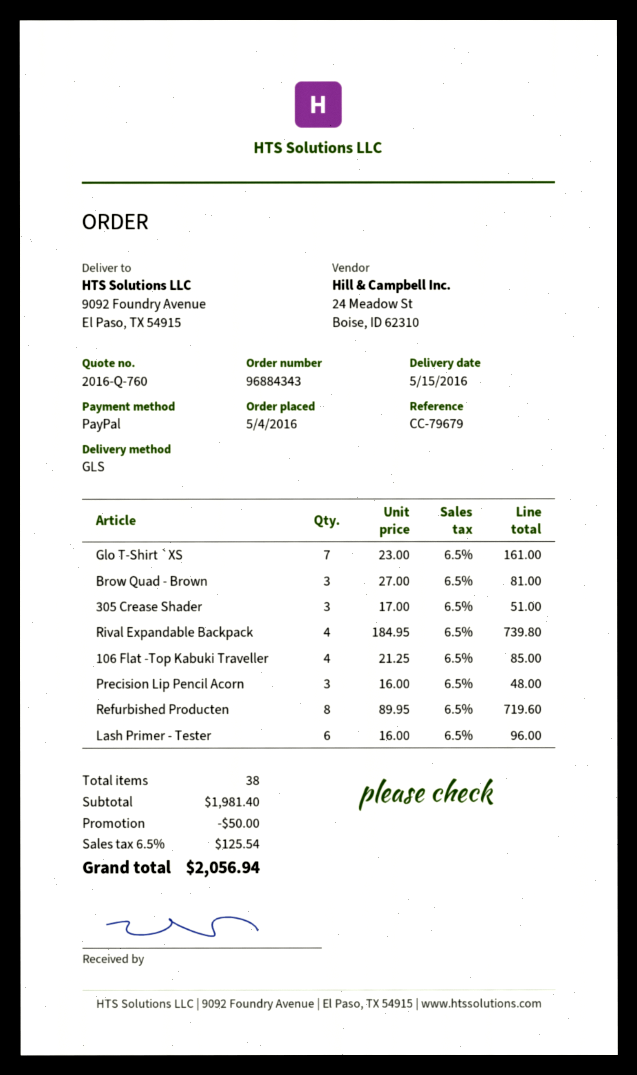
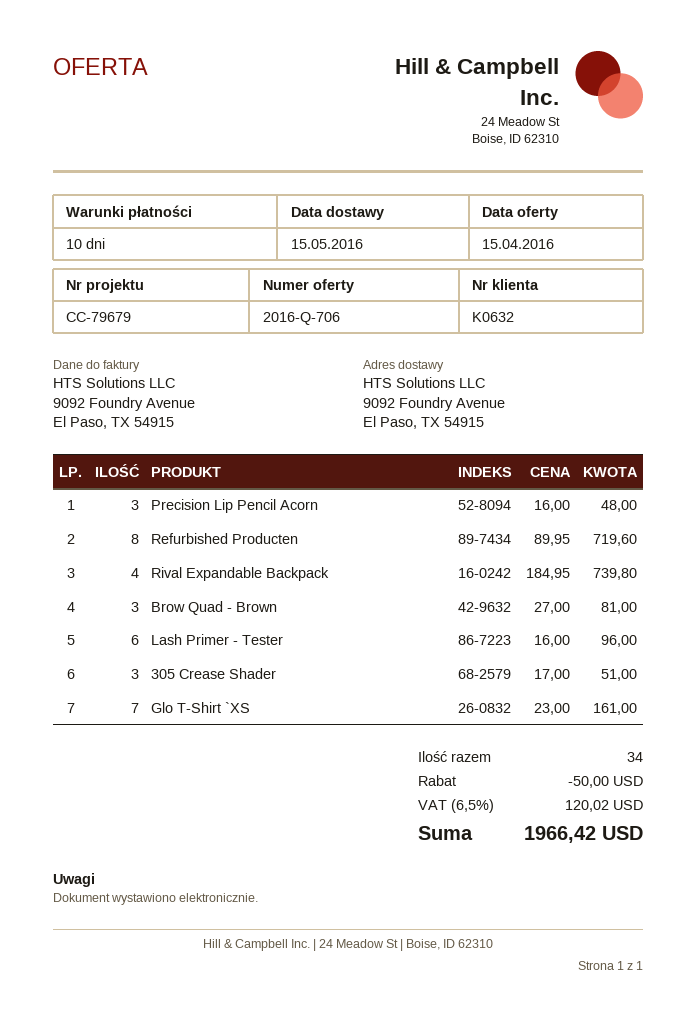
quote number: 2016-Q-760 -> 2016-Q-706
106 Flat -Top Kabuki Traveller: 4 x 21.25 = 85.00 -> none
total quantity: 38 -> 34
tax: 6.5% = 125.54 -> 6.5% = 120.02
total: 2056.94 -> 1966.42

